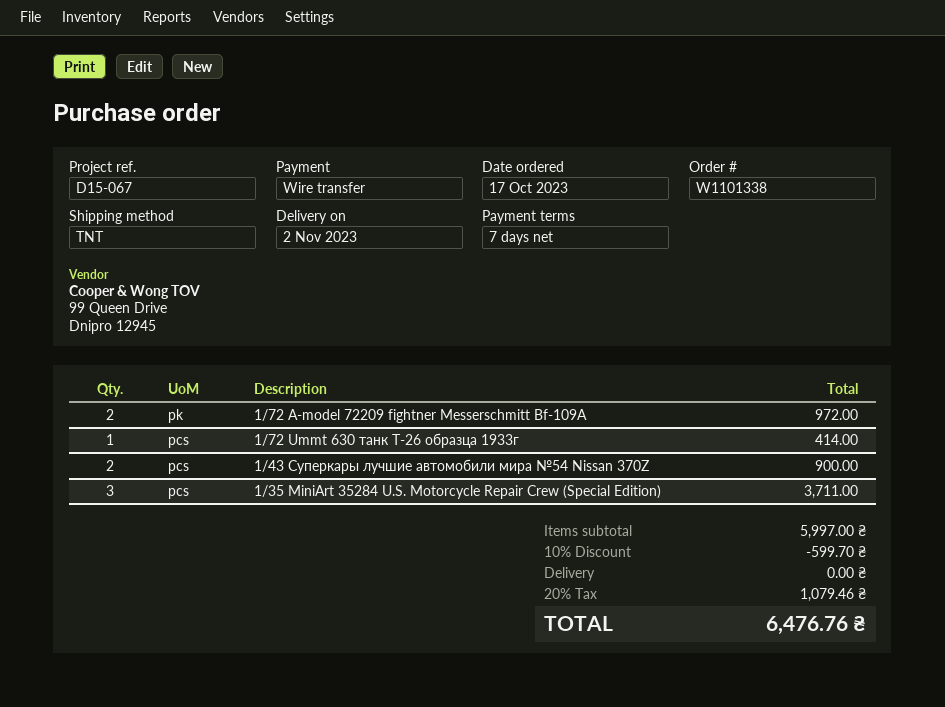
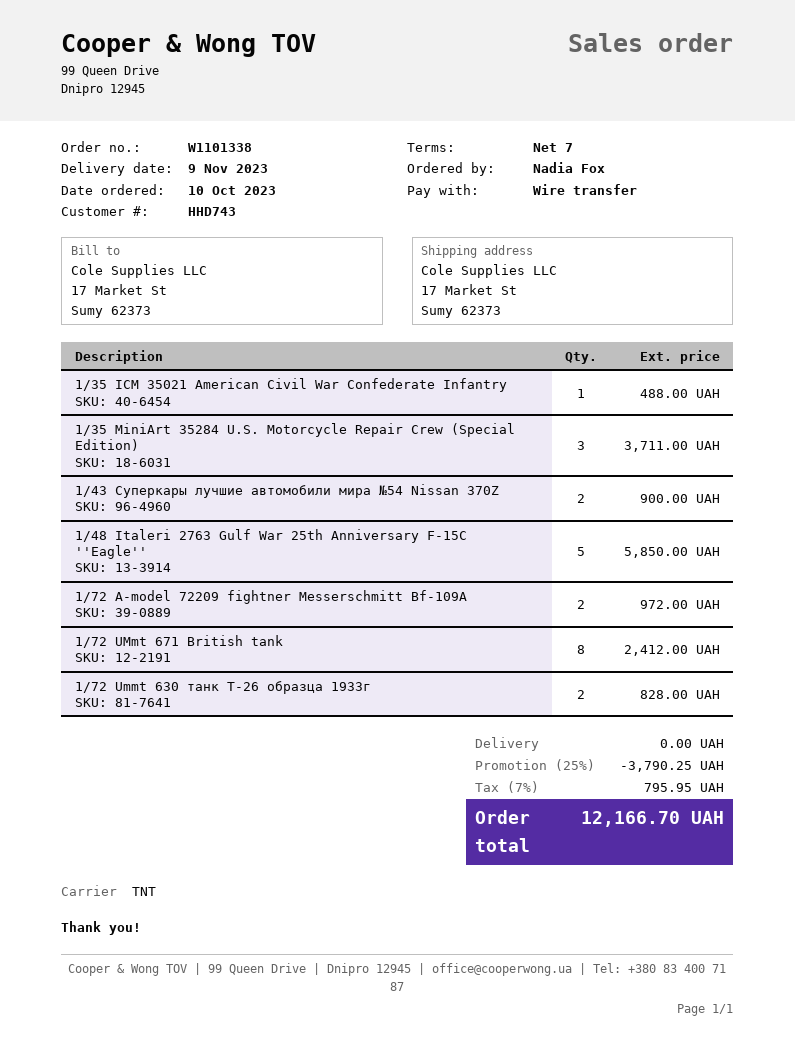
order date: 2023-10-17 -> 2023-10-10
delivery date: 2023-11-02 -> 2023-11-09
1/72 Ummt 630 танк T-26 образца 1933г: 1 for 414.00 -> 2 for 828.00
1/35 ICM 35021 American Civil War Confederate Infantry: none -> 1 for 488.00
1/48 Italeri 2763 Gulf War 25th Anniversary F-15C ''Eagle'': none -> 5 for 5850.00
1/72 UMmt 671 British tank: none -> 8 for 2412.00
discount: 10% = 599.70 -> 25% = 3790.25
tax: 20% = 1079.46 -> 7% = 795.95
total: 6476.76 -> 12166.70

